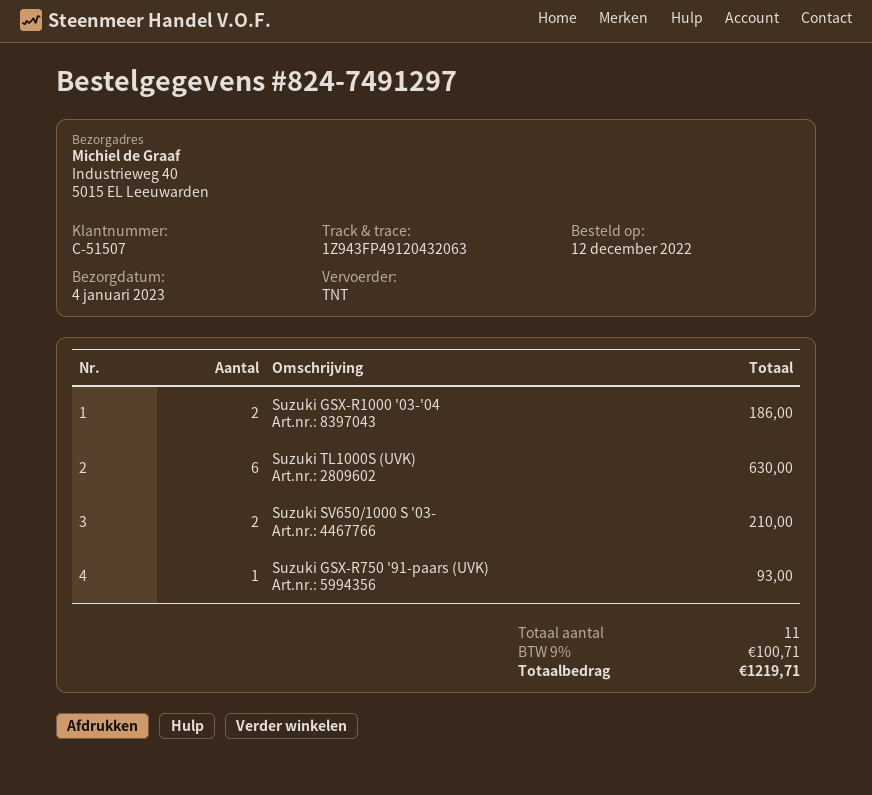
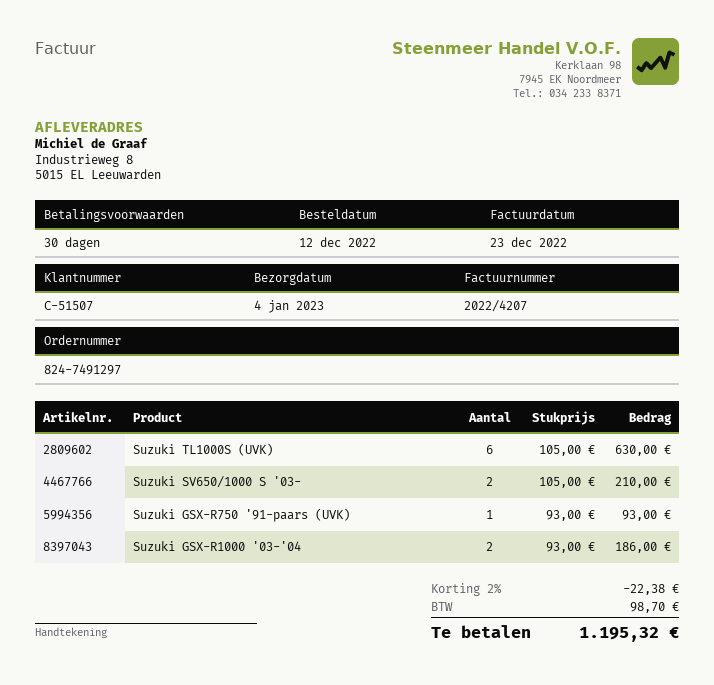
ship to: Industrieweg 40, 5015 EL Leeuwarden -> Industrieweg 8, 5015 EL Leeuwarden
discount: none -> 2% = 22.38
tax: 100.71 -> 98.70
total: 1219.71 -> 1195.32

